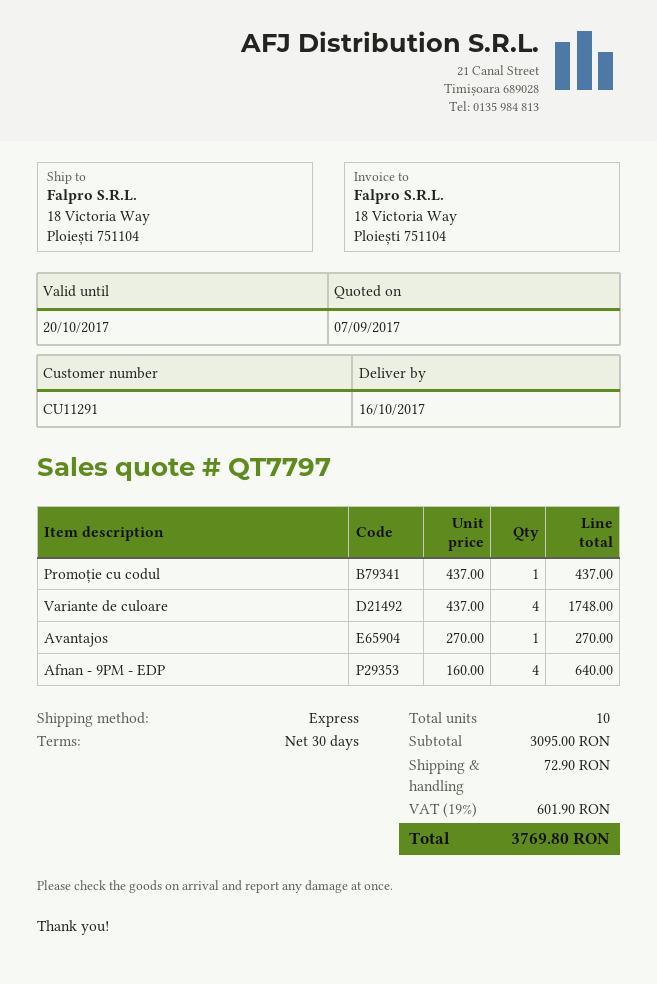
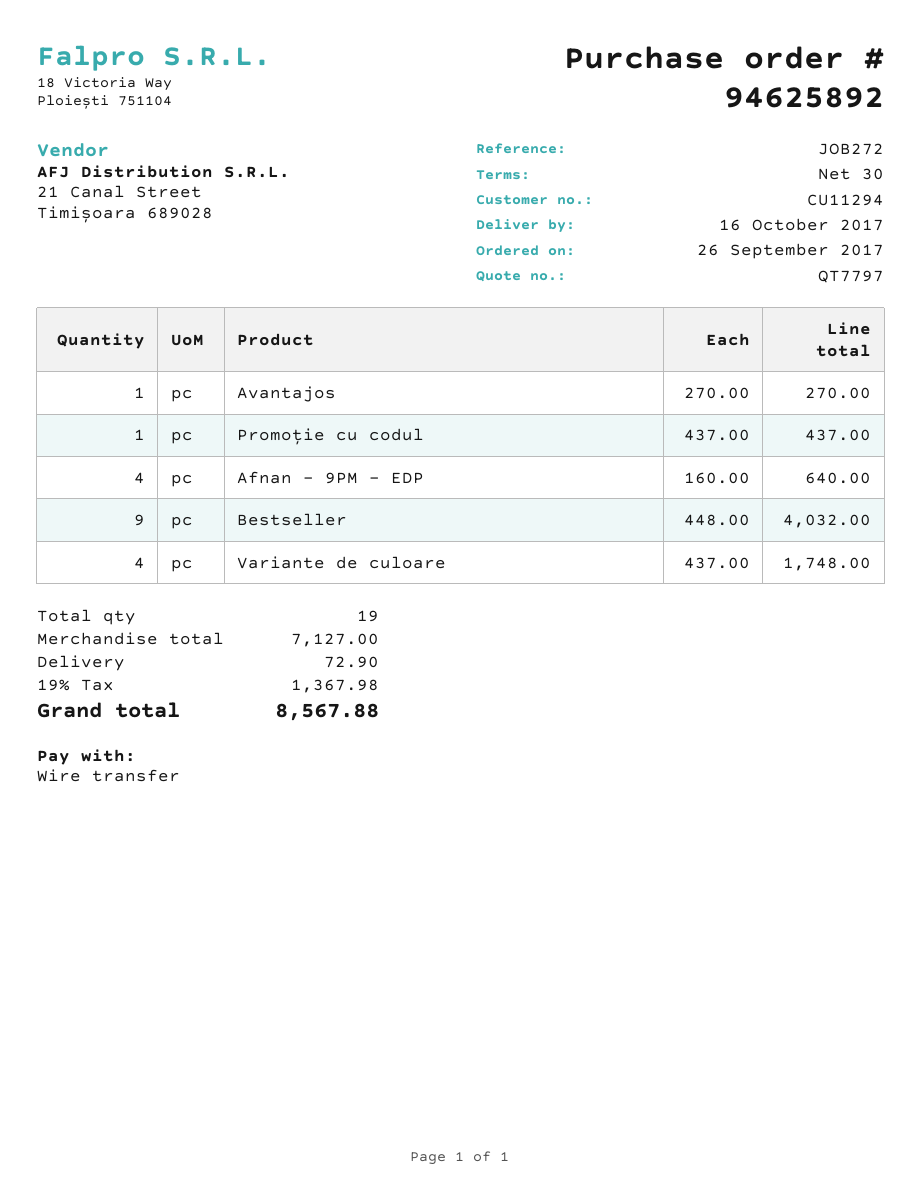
customer number: CU11291 -> CU11294
Bestseller: none -> 9 x 448.00 = 4032.00
total quantity: 10 -> 19
subtotal: 3095.00 -> 7127.00
tax: 19% = 601.90 -> 19% = 1367.98
total: 3769.80 -> 8567.88

